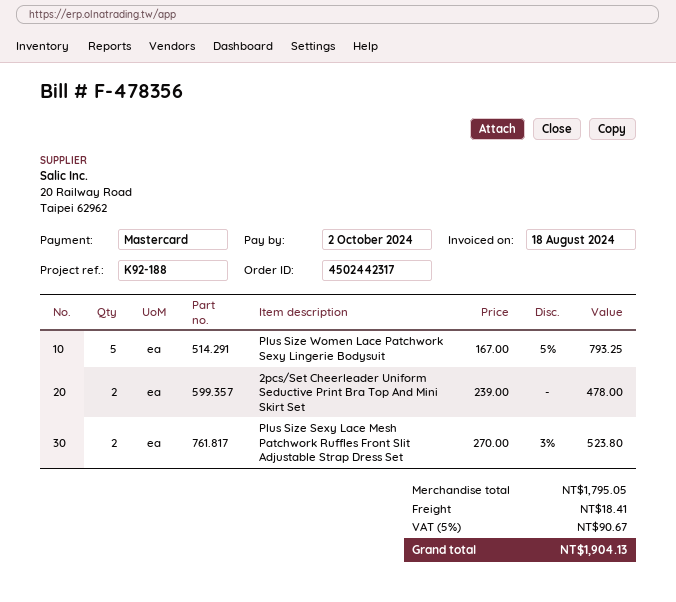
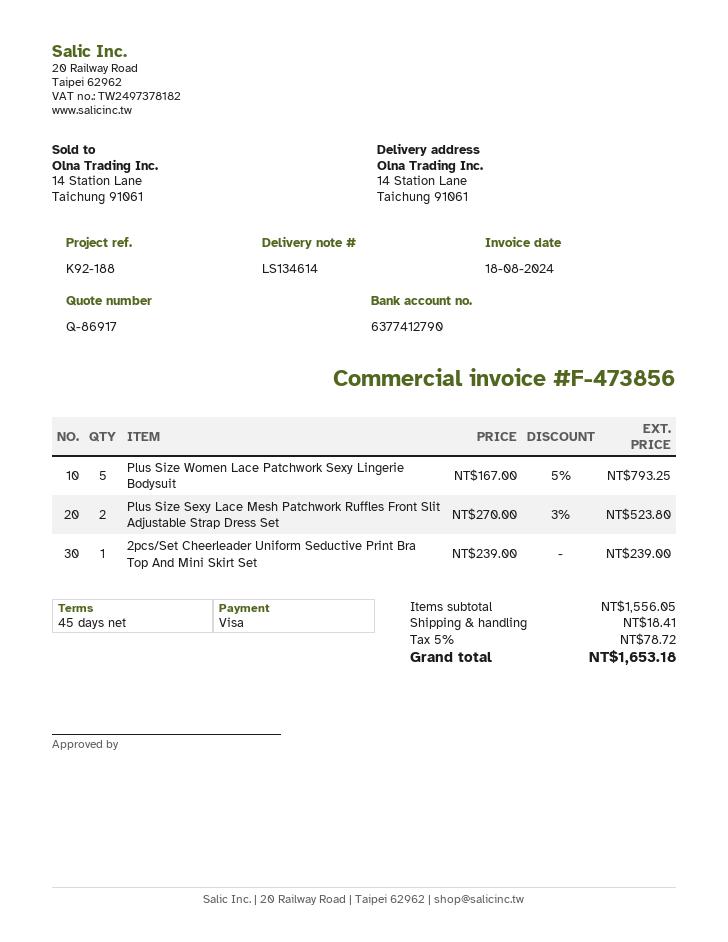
invoice number: F-478356 -> F-473856
payment method: Mastercard -> Visa
2pcs/Set Cheerleader Uniform Seductive Print Bra Top And Mini Skirt Set: 2 x 239.00 = 478.00 -> 1 x 239.00 = 239.00
subtotal: 1795.05 -> 1556.05
tax: 5% = 90.67 -> 5% = 78.72
total: 1904.13 -> 1653.18

